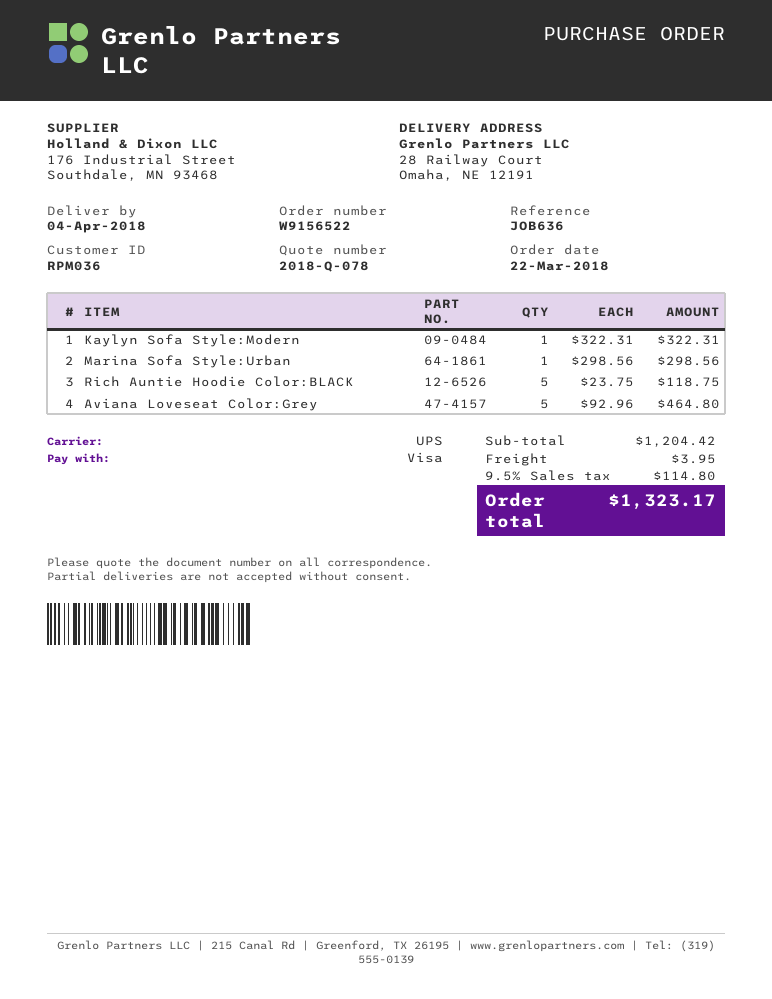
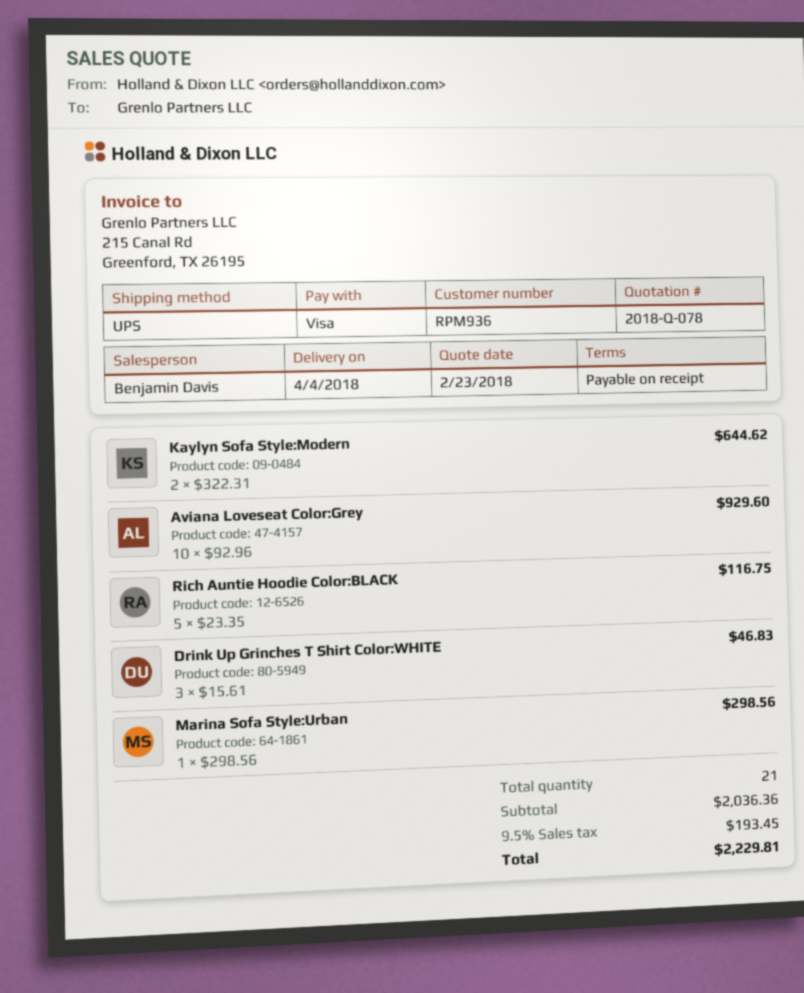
customer number: RPM036 -> RPM936
Kaylyn Sofa Style:Modern: 1 x 322.31 = 322.31 -> 2 x 322.31 = 644.62
Rich Auntie Hoodie Color:BLACK: 5 x 23.75 = 118.75 -> 5 x 23.35 = 116.75
Aviana Loveseat Color:Grey: 5 x 92.96 = 464.80 -> 10 x 92.96 = 929.60
Drink Up Grinches T Shirt Color:WHITE: none -> 3 x 15.61 = 46.83
subtotal: 1204.42 -> 2036.36
shipping: 3.95 -> none
tax: 9.5% = 114.80 -> 9.5% = 193.45
total: 1323.17 -> 2229.81

